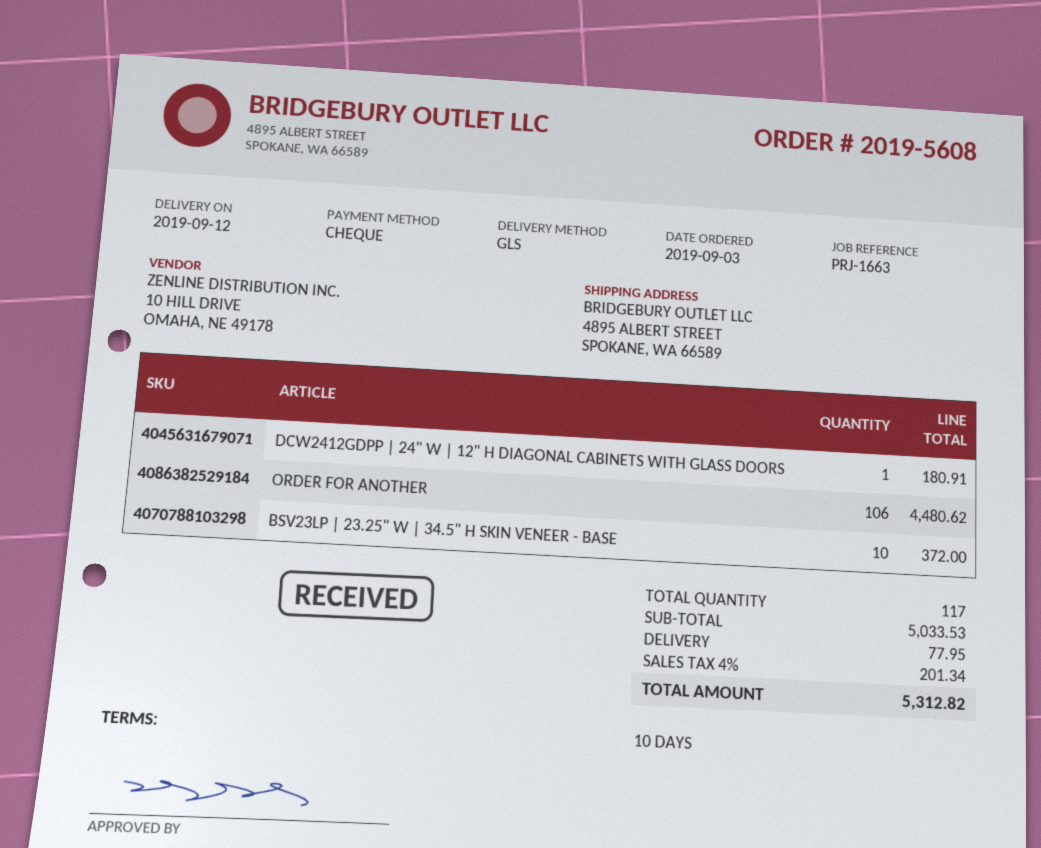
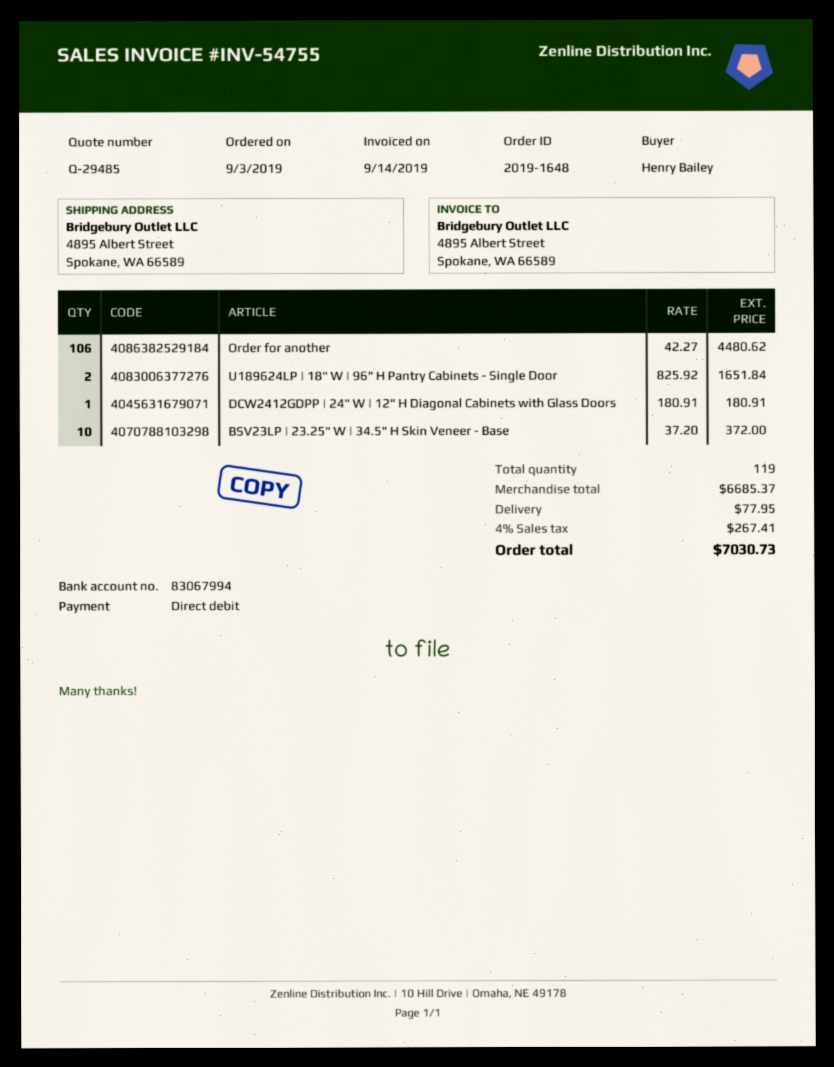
order number: 2019-5608 -> 2019-1648
payment method: cheque -> direct debit
U189624LP | 18" W | 96" H Pantry Cabinets - Single Door: none -> 2 for 1651.84
total quantity: 117 -> 119
subtotal: 5033.53 -> 6685.37
tax: 4% = 201.34 -> 4% = 267.41
total: 5312.82 -> 7030.73

